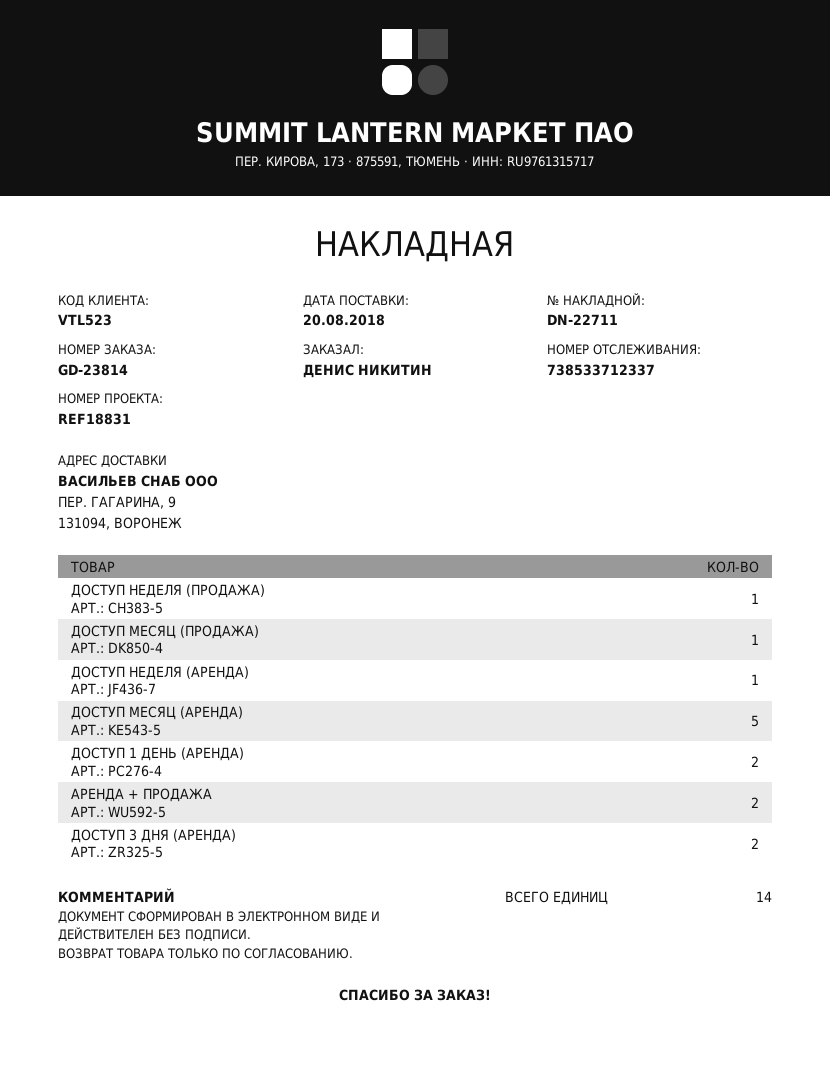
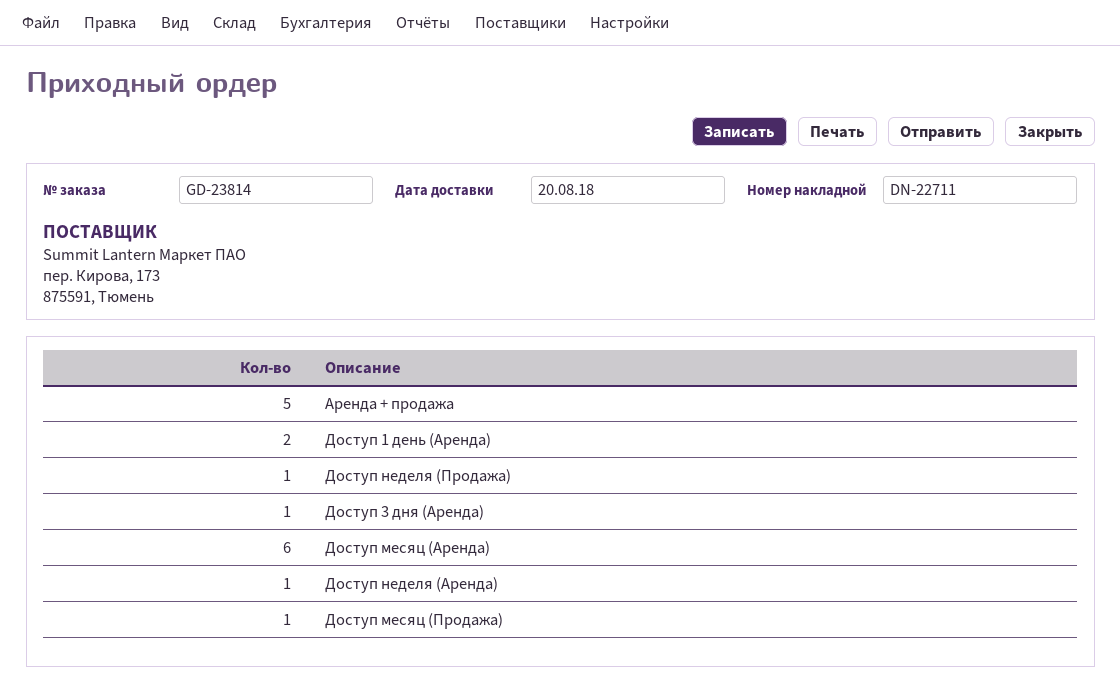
ДОСТУП МЕСЯЦ (АРЕНДА): 5 -> 6
АРЕНДА + ПРОДАЖА: 2 -> 5
ДОСТУП 3 ДНЯ (АРЕНДА): 2 -> 1

